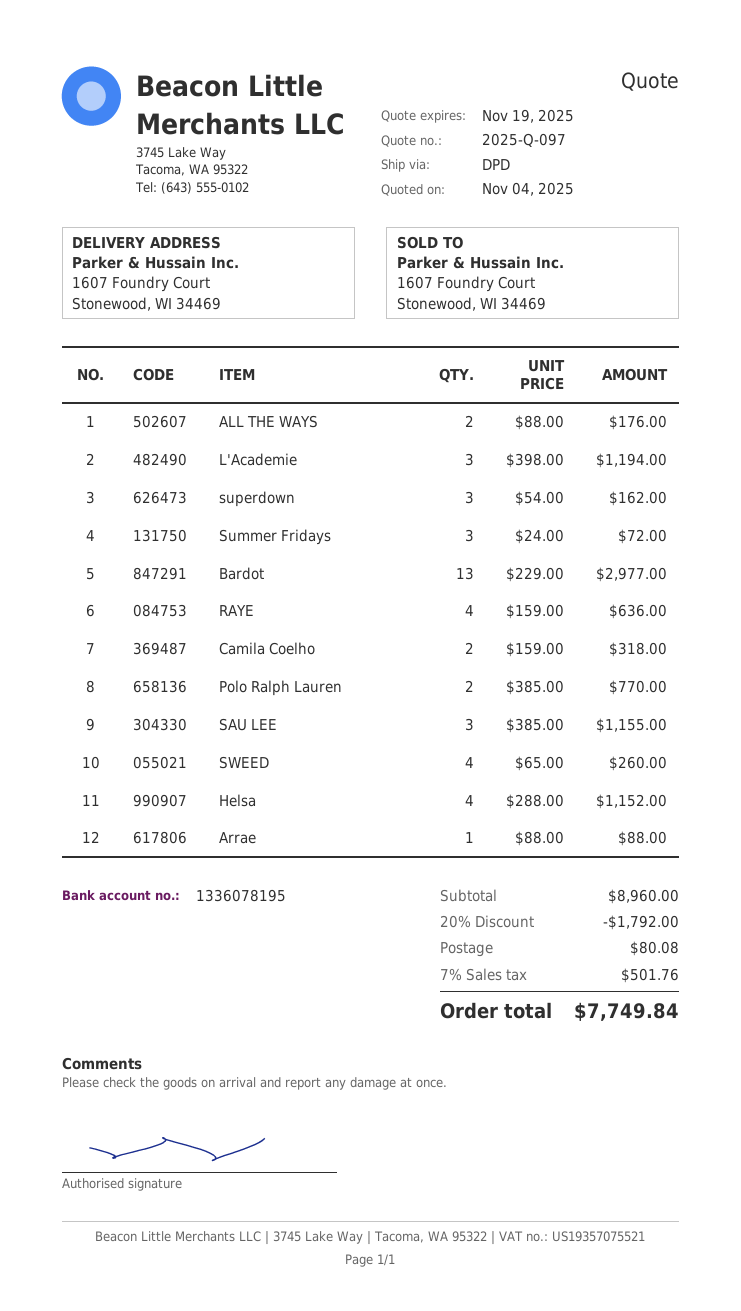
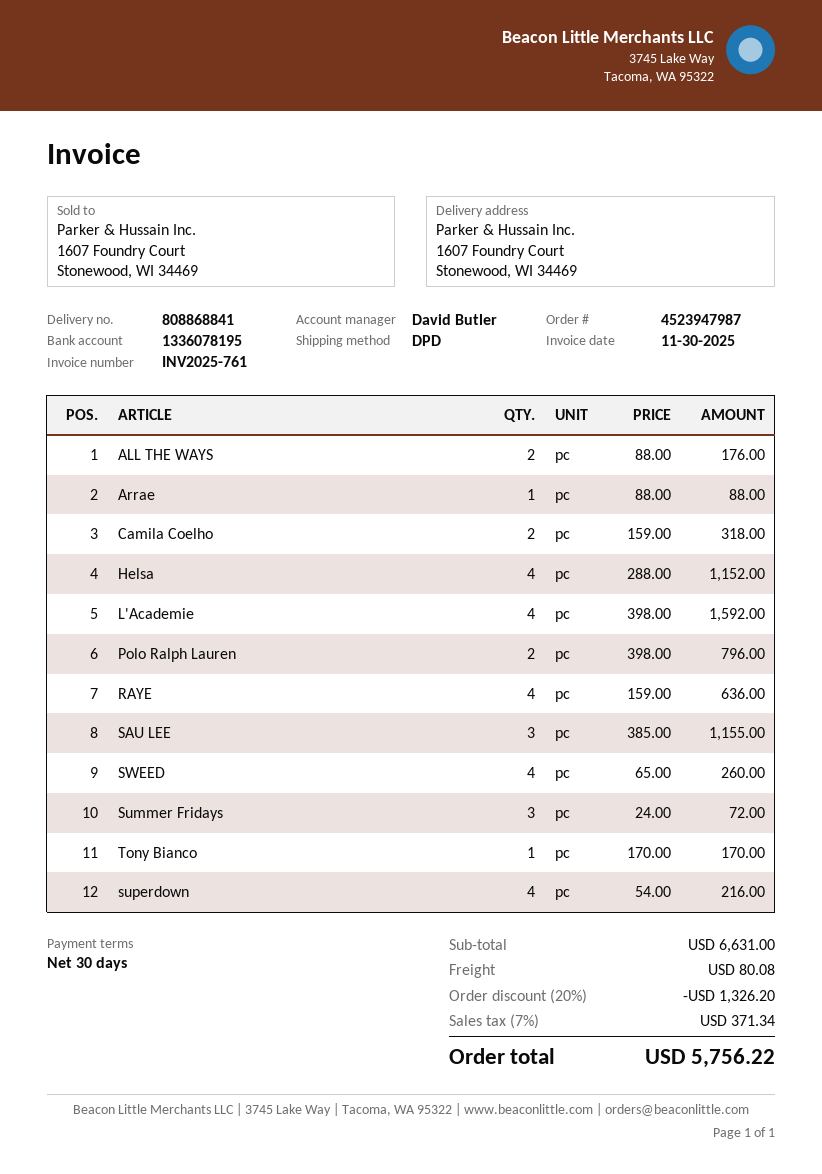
L'Academie: 3 x 398.00 = 1194.00 -> 4 x 398.00 = 1592.00
superdown: 3 x 54.00 = 162.00 -> 4 x 54.00 = 216.00
Bardot: 13 x 229.00 = 2977.00 -> none
Polo Ralph Lauren: 2 x 385.00 = 770.00 -> 2 x 398.00 = 796.00
Tony Bianco: none -> 1 x 170.00 = 170.00
subtotal: 8960.00 -> 6631.00
discount: 20% = 1792.00 -> 20% = 1326.20
tax: 7% = 501.76 -> 7% = 371.34
total: 7749.84 -> 5756.22

